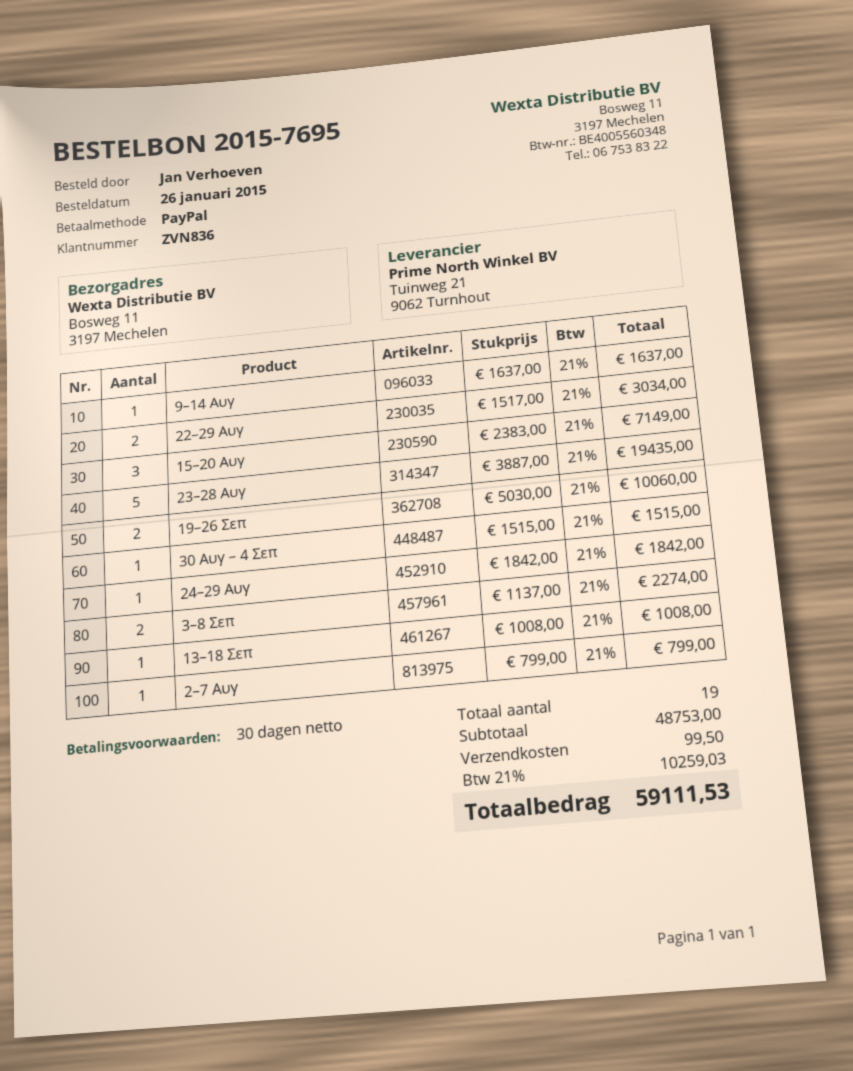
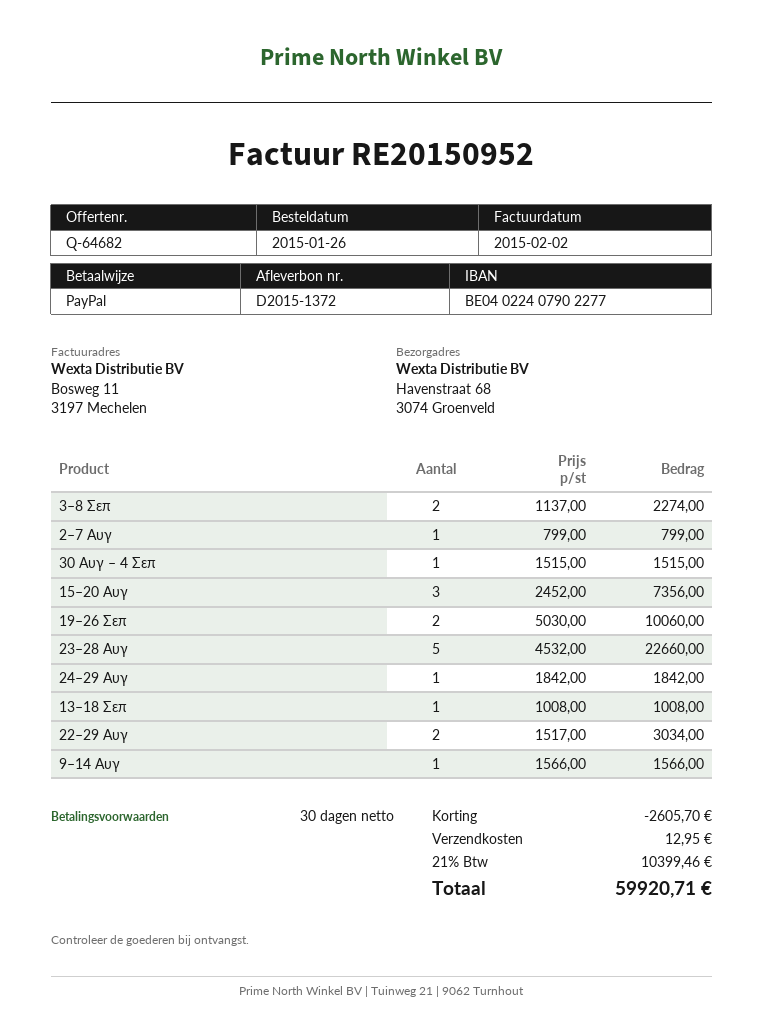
ship to: Bosweg 11, 3197 Mechelen -> Havenstraat 68, 3074 Groenveld
9–14 Αυγ: 1 x 1637.00 = 1637.00 -> 1 x 1566.00 = 1566.00
15–20 Αυγ: 3 x 2383.00 = 7149.00 -> 3 x 2452.00 = 7356.00
23–28 Αυγ: 5 x 3887.00 = 19435.00 -> 5 x 4532.00 = 22660.00
discount: none -> 2605.70
shipping: 99.50 -> 12.95
tax: 21% = 10259.03 -> 21% = 10399.46
total: 59111.53 -> 59920.71

